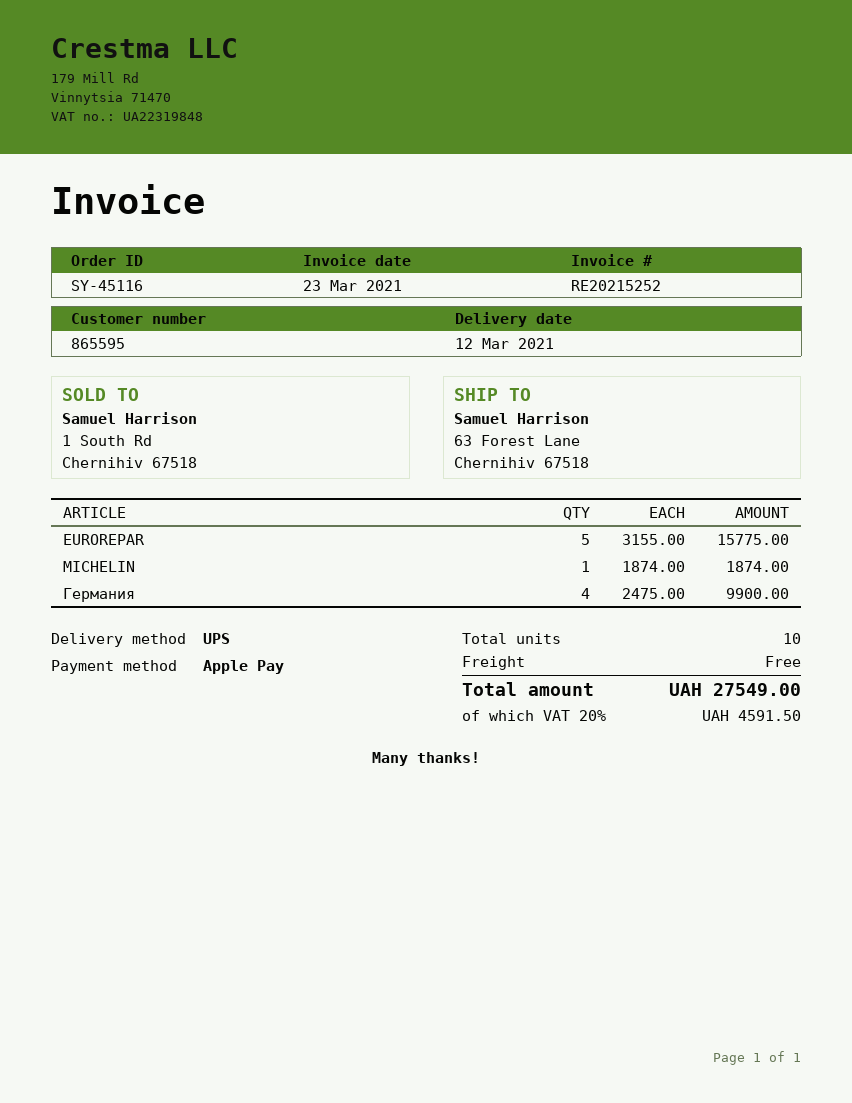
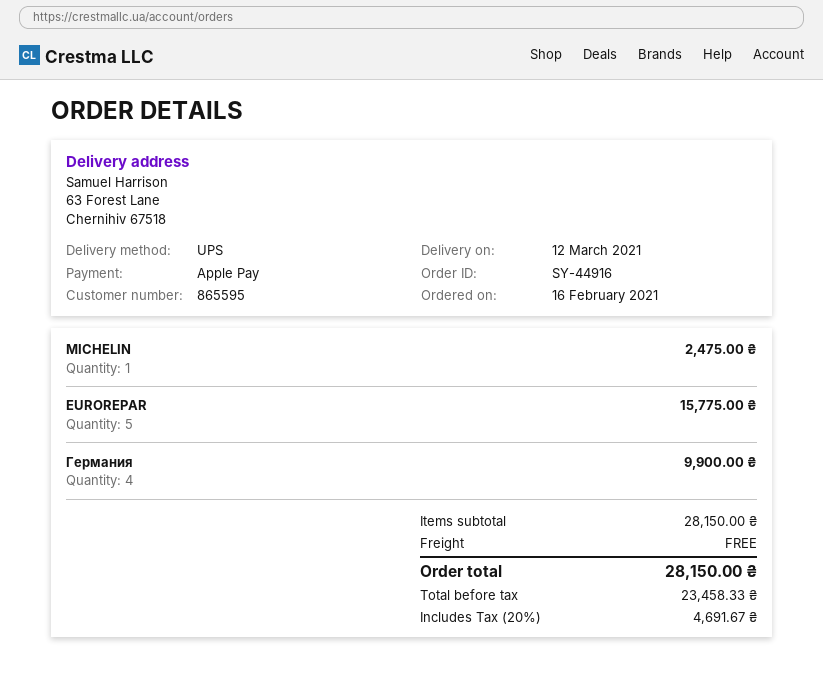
order number: SY-45116 -> SY-44916
MICHELIN: 1 for 1874.00 -> 1 for 2475.00
tax: 20% = 4591.50 -> 20% = 4691.67
total: 27549.00 -> 28150.00

